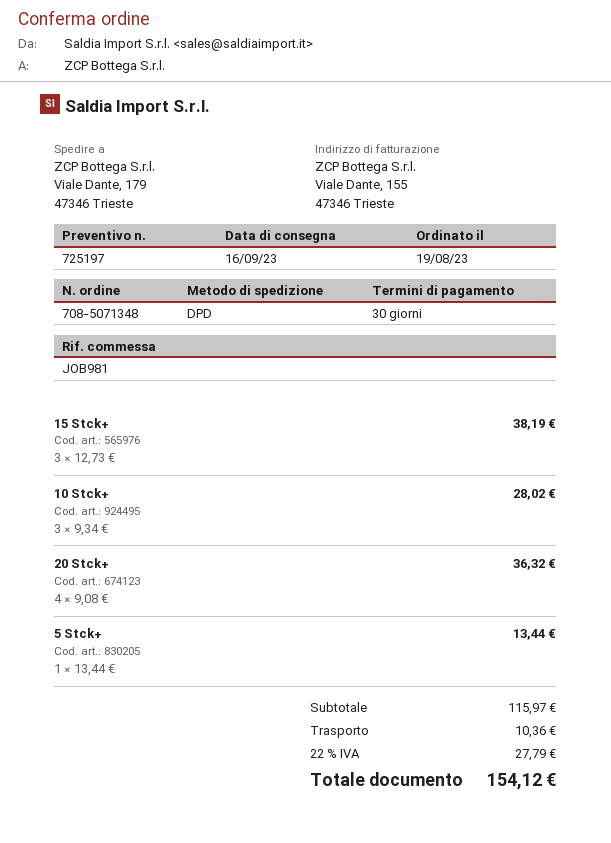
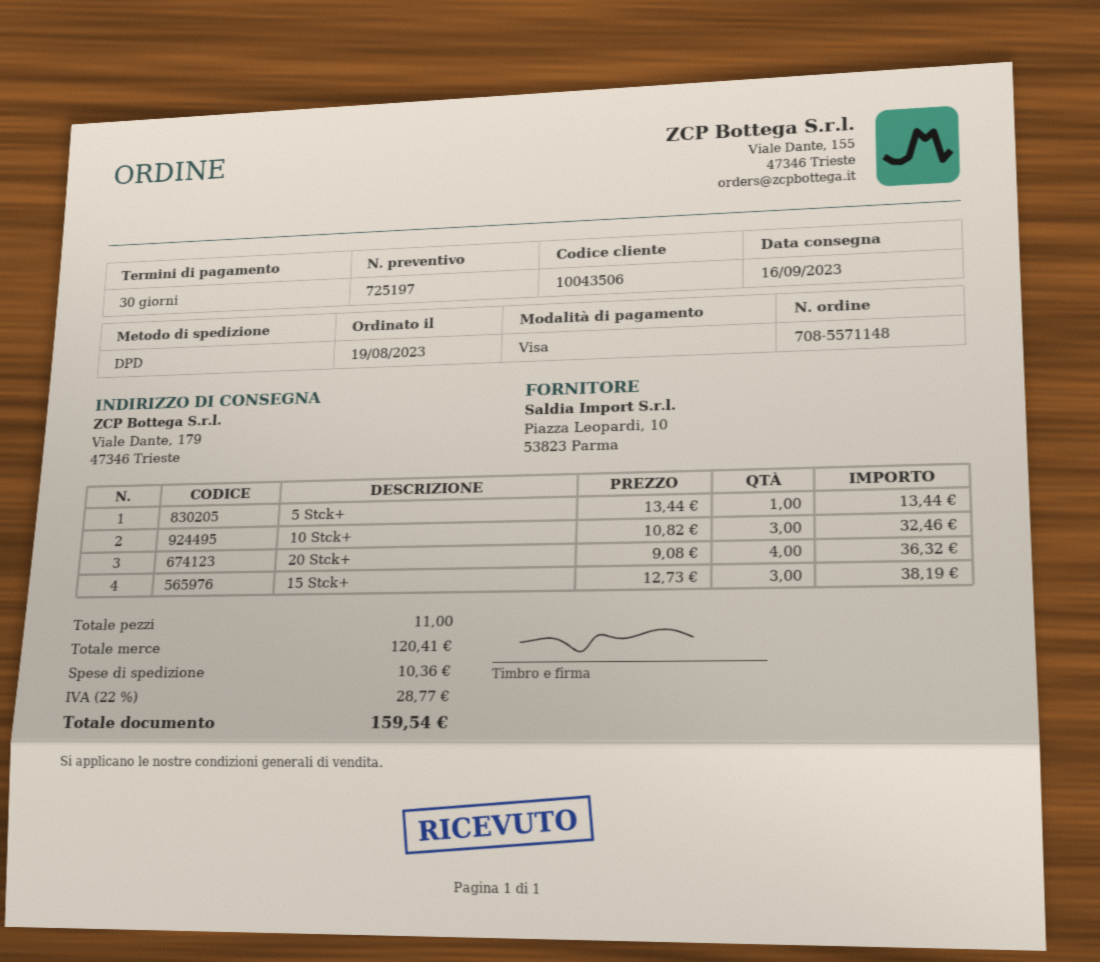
order number: 708-5071348 -> 708-5571148
10 Stck+: 3 x 9.34 = 28.02 -> 3 x 10.82 = 32.46
subtotal: 115.97 -> 120.41
tax: 22% = 27.79 -> 22% = 28.77
total: 154.12 -> 159.54

